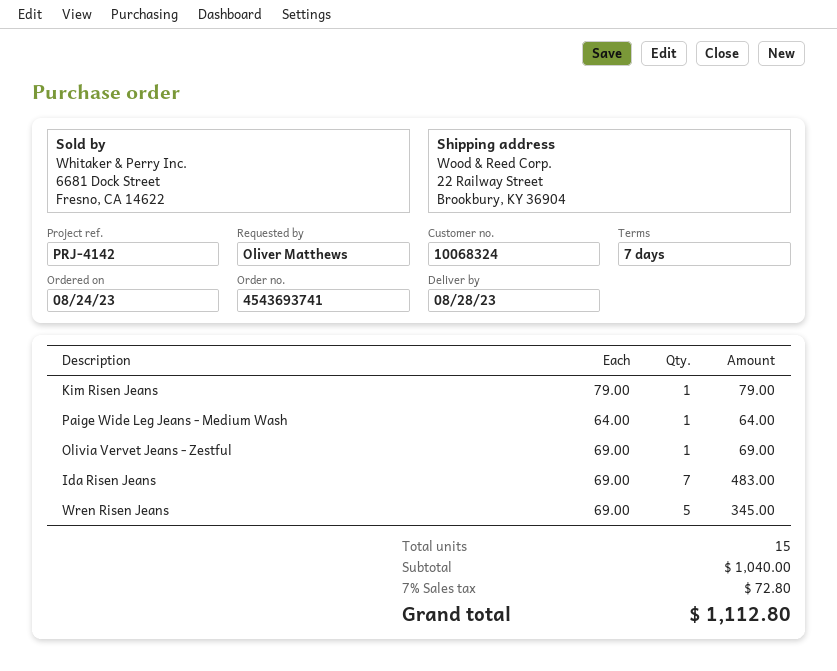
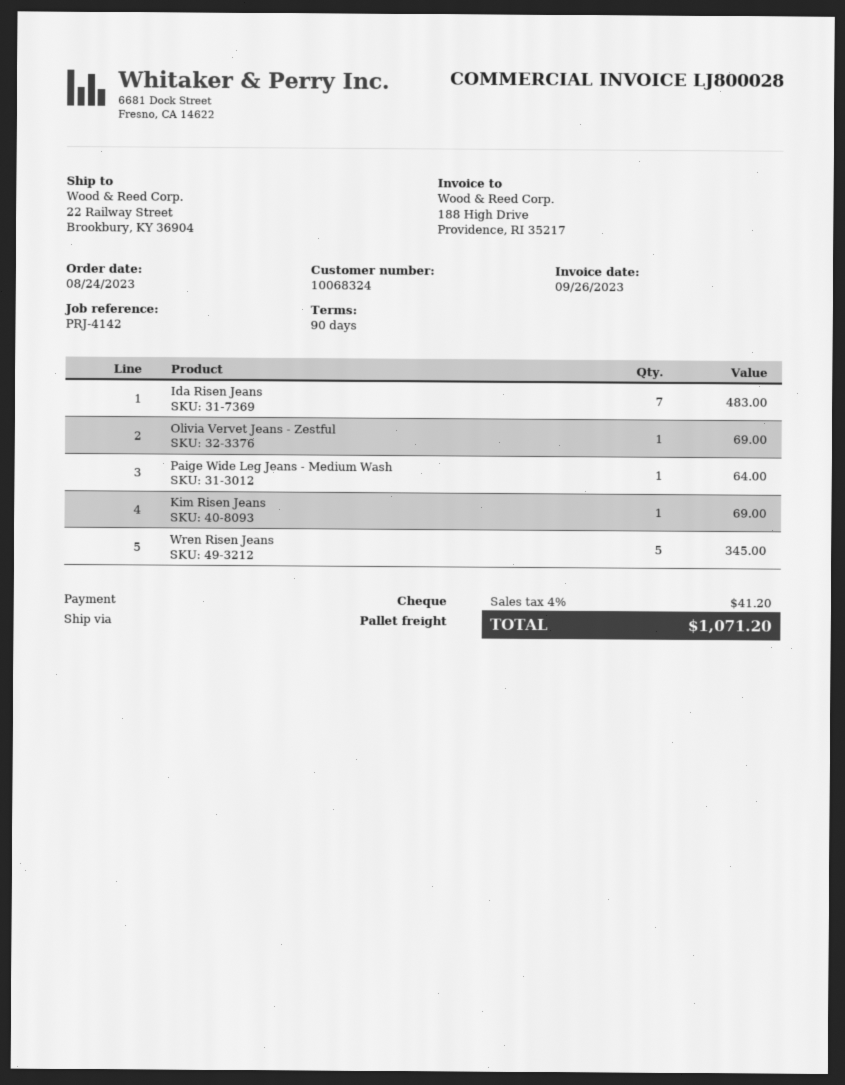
payment terms: 7 days -> 90 days
Kim Risen Jeans: 1 for 79.00 -> 1 for 69.00
tax: 7% = 72.80 -> 4% = 41.20
total: 1112.80 -> 1071.20

